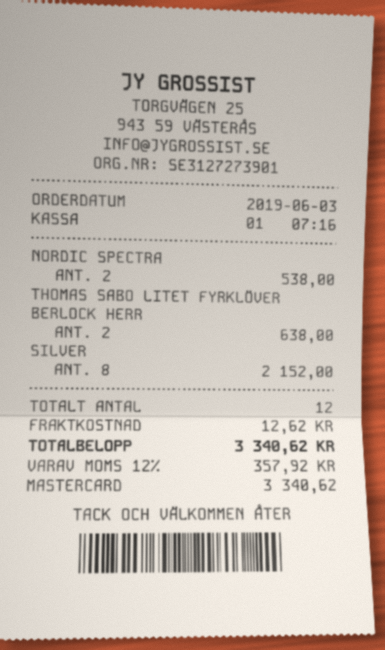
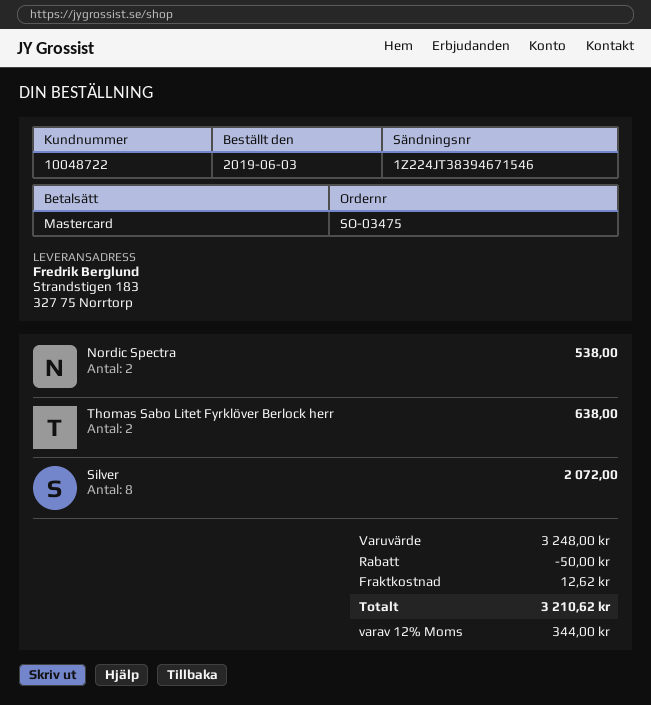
SILVER: 8 for 2152.00 -> 8 for 2072.00
discount: none -> 50.00
tax: 12% = 357.92 -> 12% = 344.00
total: 3340.62 -> 3210.62

